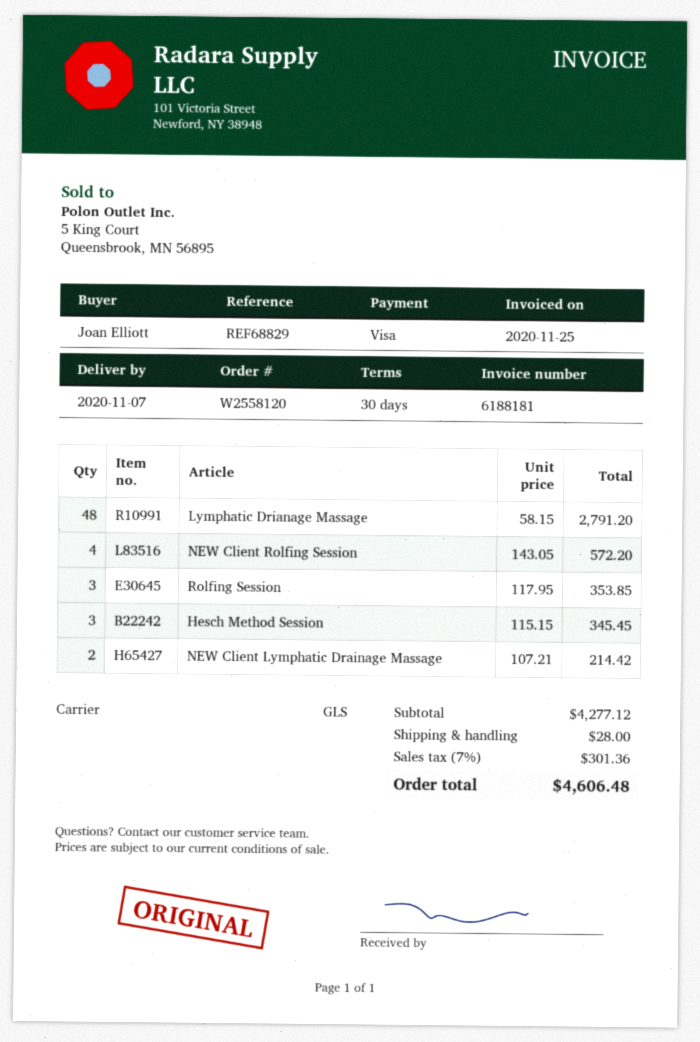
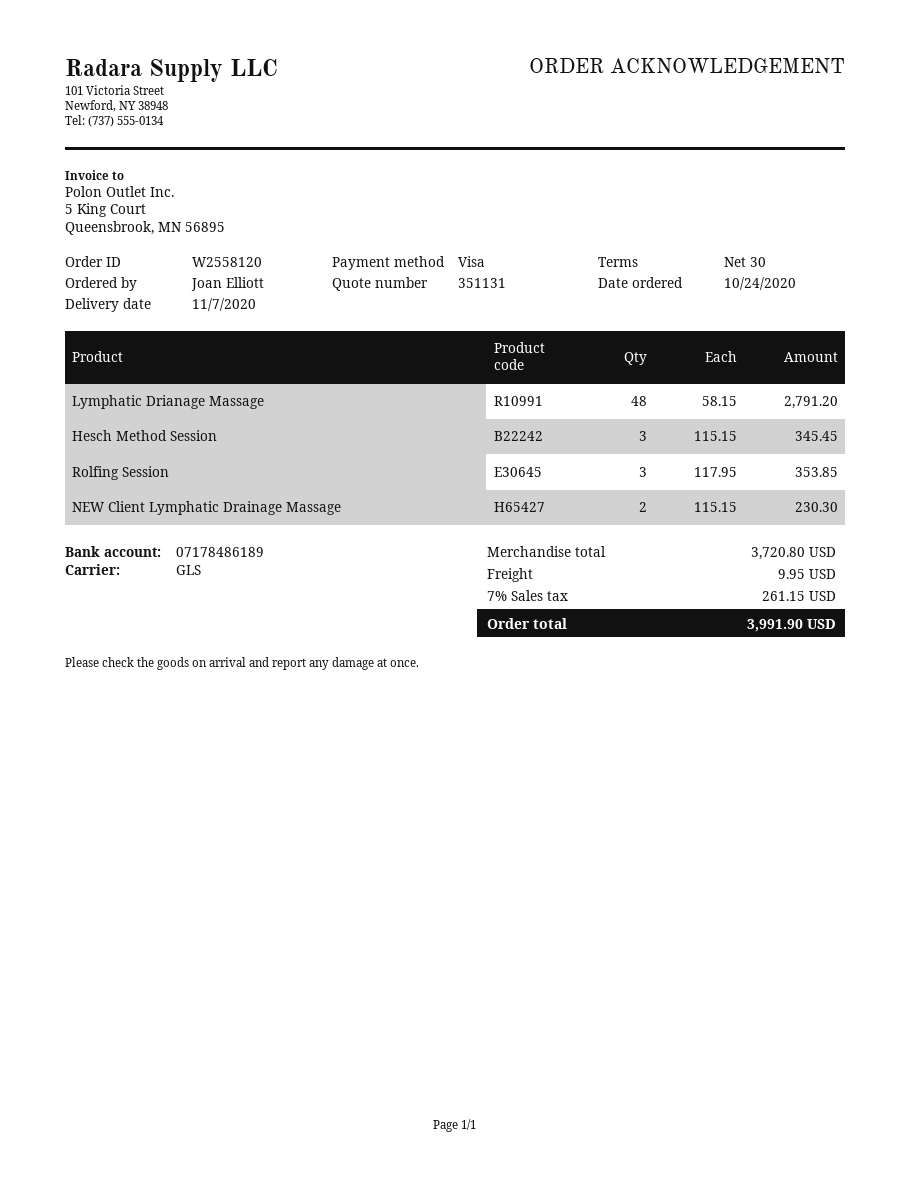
NEW Client Rolfing Session: 4 x 143.05 = 572.20 -> none
NEW Client Lymphatic Drainage Massage: 2 x 107.21 = 214.42 -> 2 x 115.15 = 230.30
subtotal: 4277.12 -> 3720.80
shipping: 28.00 -> 9.95
tax: 7% = 301.36 -> 7% = 261.15
total: 4606.48 -> 3991.90

